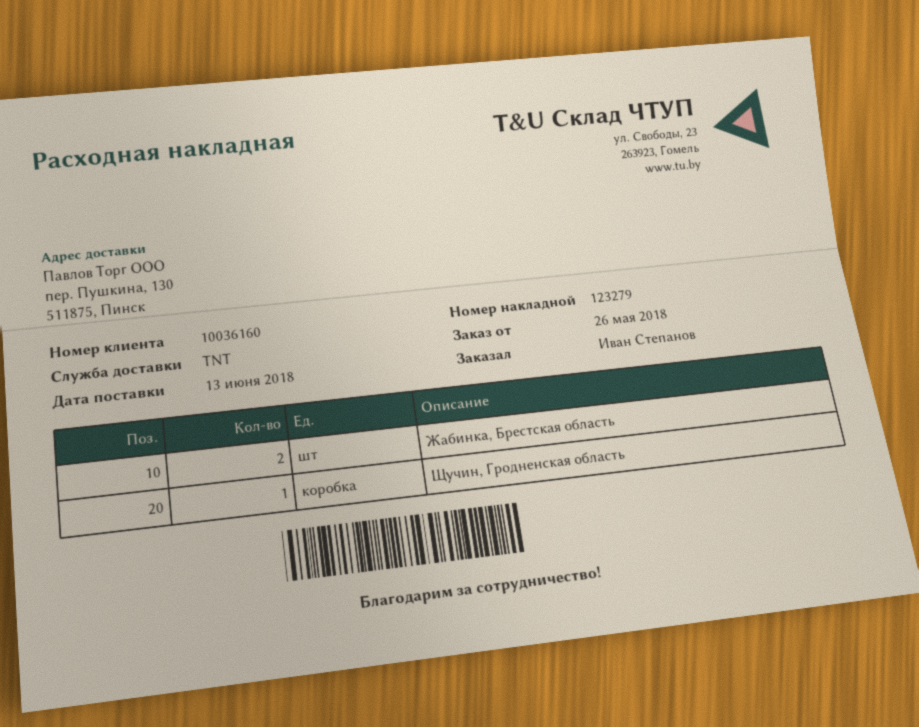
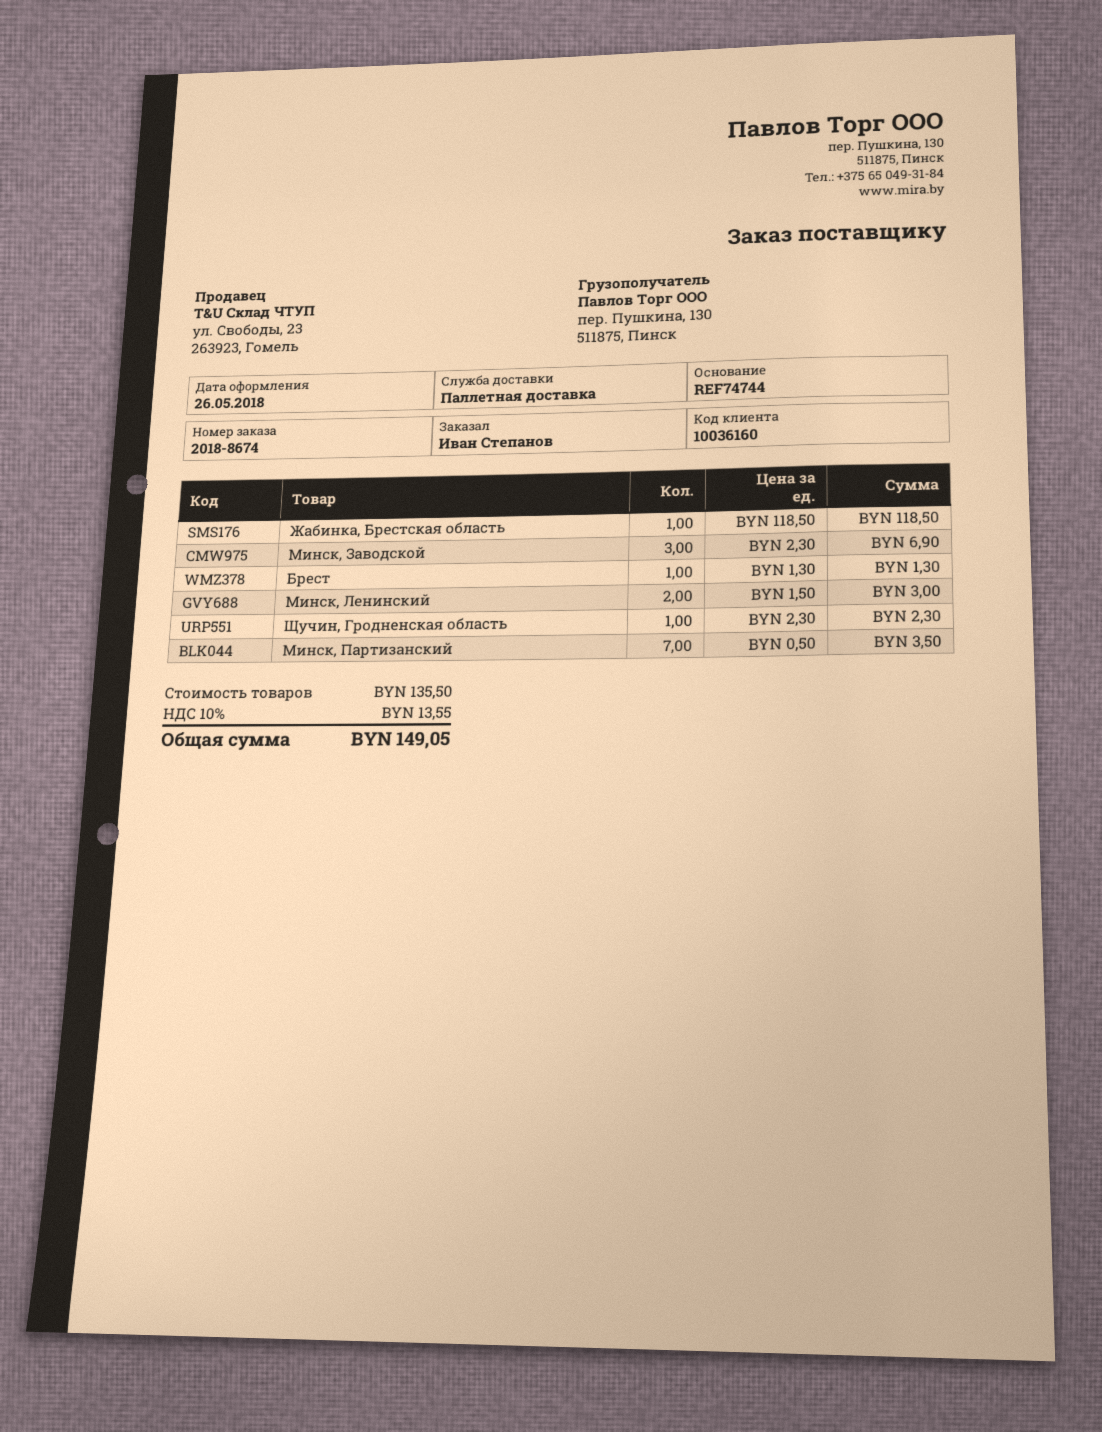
shipping method: TNT -> pallet freight
Жабинка, Брестская область: 2 -> 1
Минск, Заводской: none -> 3
Брест: none -> 1
Минск, Ленинский: none -> 2
Минск, Партизанский: none -> 7

